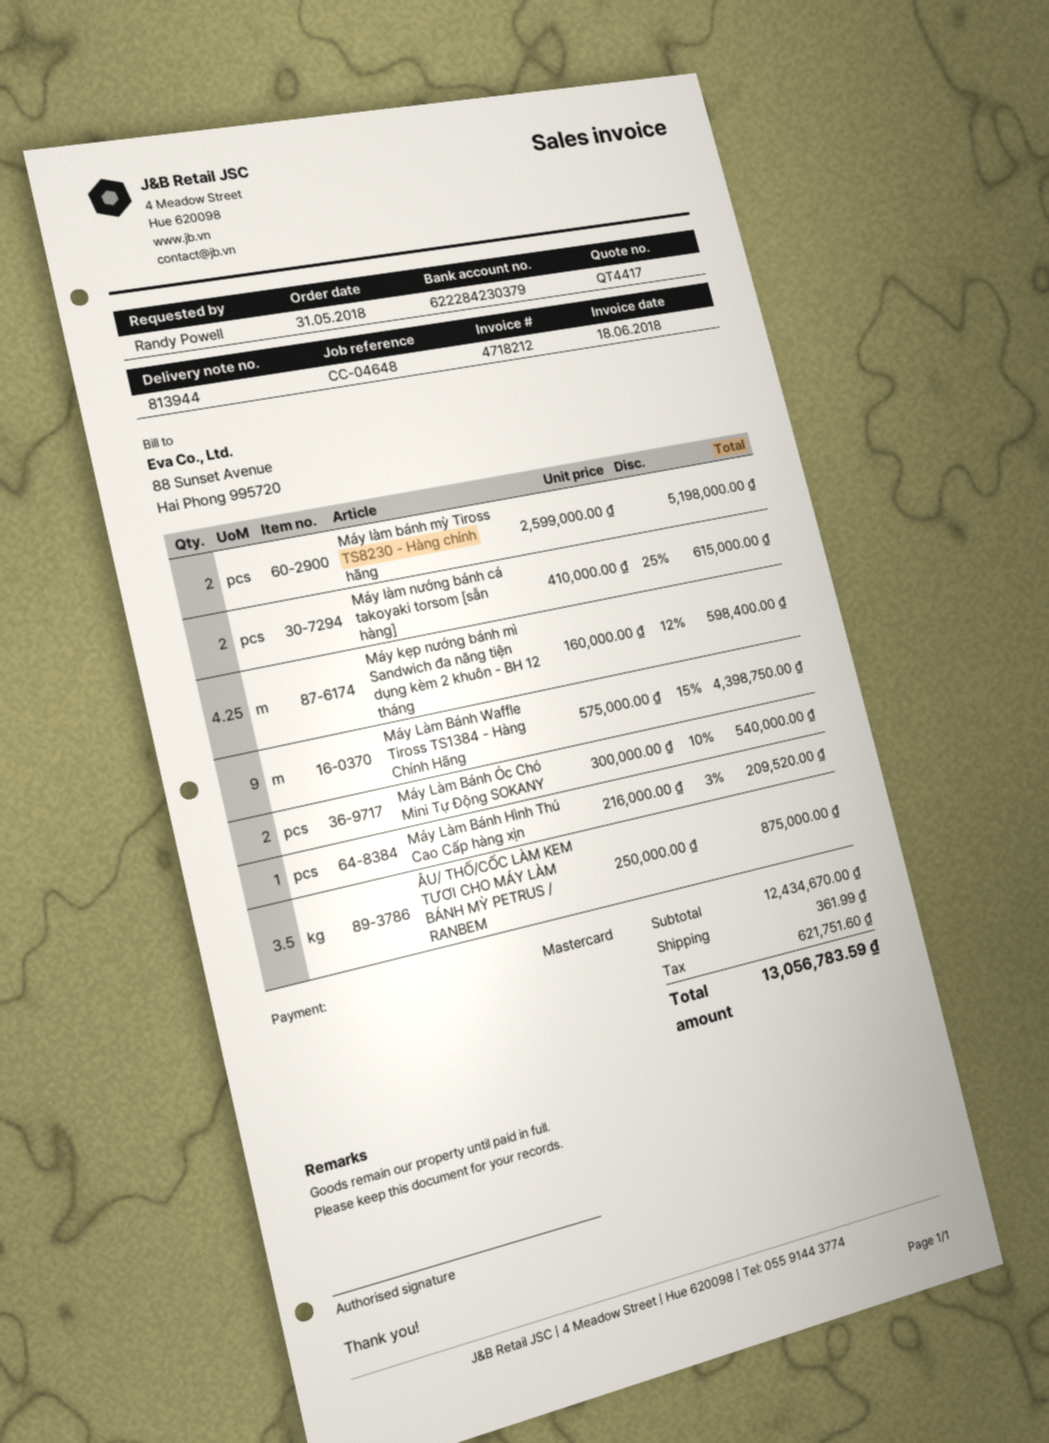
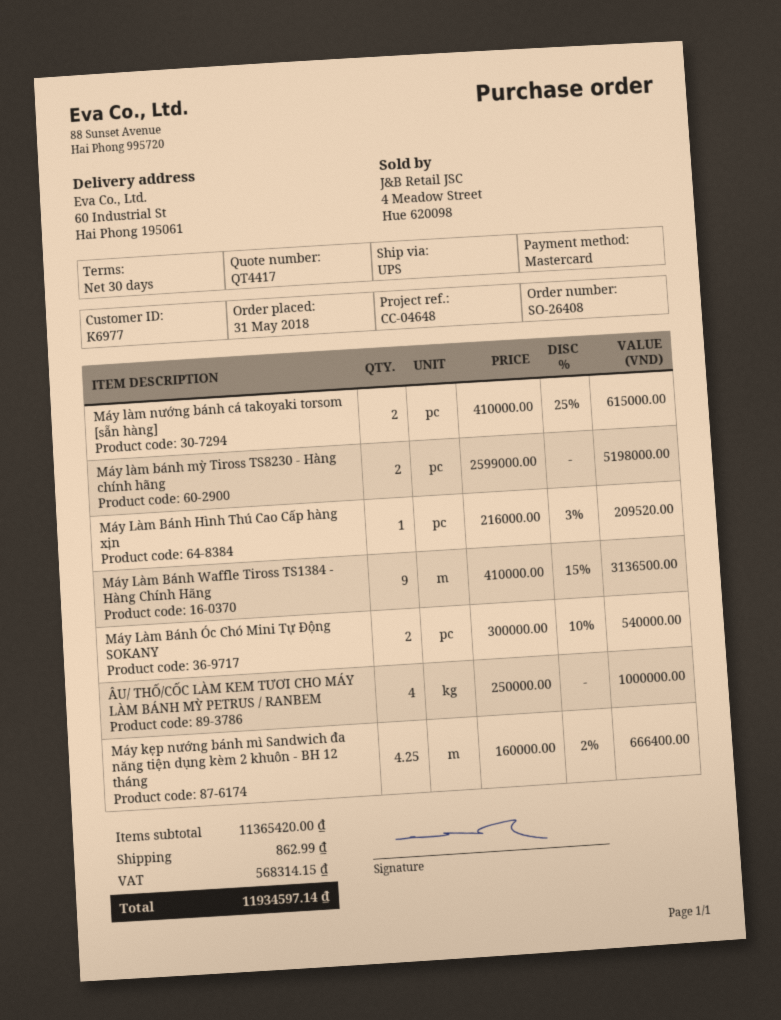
Máy kẹp nướng bánh mì Sandwich đa năng tiện dụng kèm 2 khuôn - BH 12 tháng: 4.25 x 160000.00 - 12% = 598400.00 -> 4.25 x 160000.00 - 2% = 666400.00
Máy Làm Bánh Waffle Tiross TS1384 - Hàng Chính Hãng: 9 x 575000.00 - 15% = 4398750.00 -> 9 x 410000.00 - 15% = 3136500.00
ÂU/ THỐ/CỐC LÀM KEM TƯƠI CHO MÁY LÀM BÁNH MỲ PETRUS / RANBEM: 3.5 x 250000.00 = 875000.00 -> 4 x 250000.00 = 1000000.00
subtotal: 12434670.00 -> 11365420.00
shipping: 361.99 -> 862.99
tax: 621751.60 -> 568314.15
total: 13056783.59 -> 11934597.14

